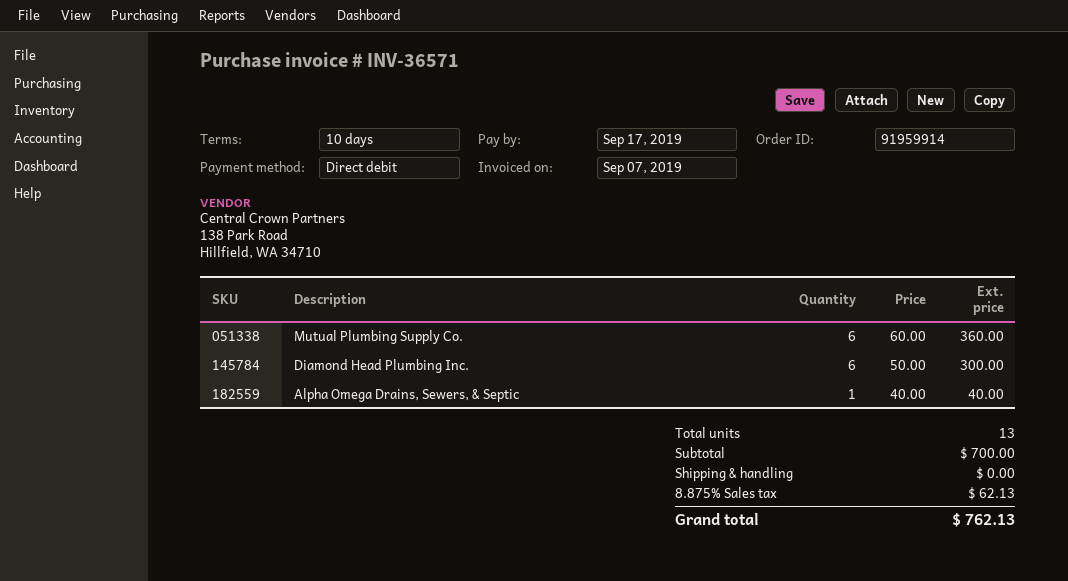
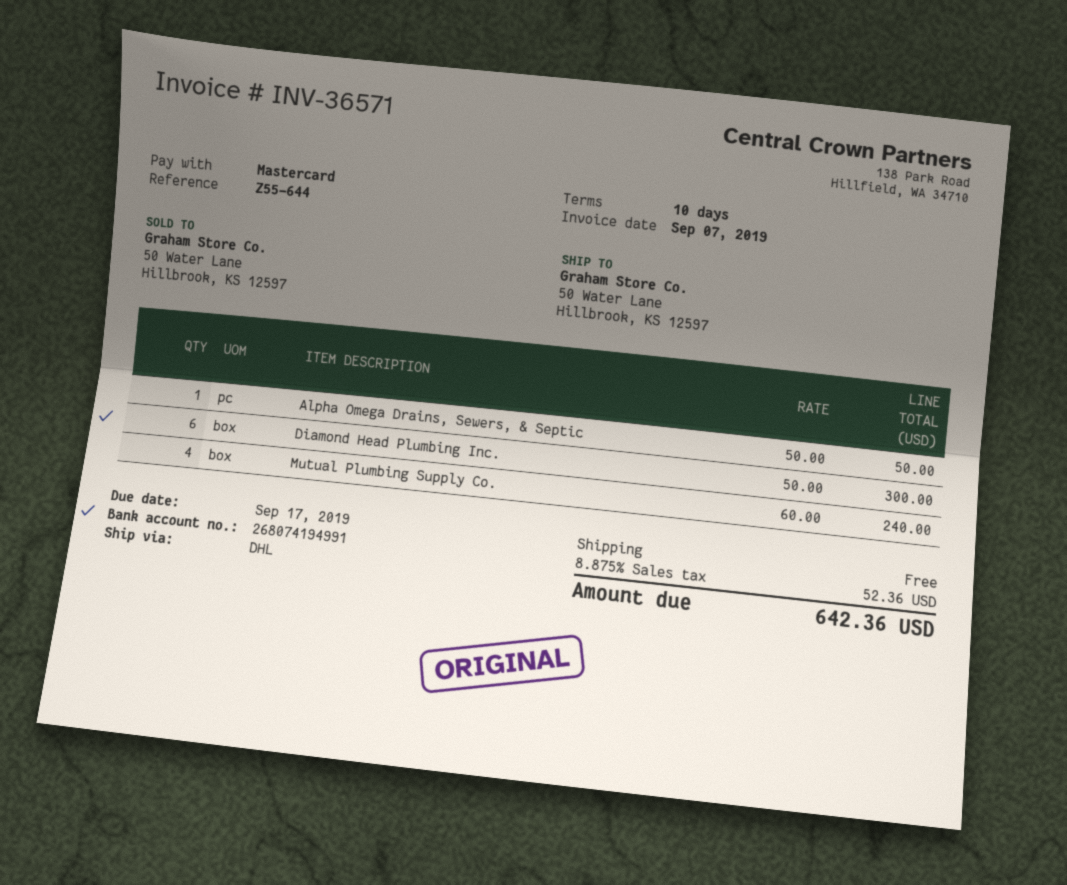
payment method: direct debit -> Mastercard
Mutual Plumbing Supply Co.: 6 x 60.00 = 360.00 -> 4 x 60.00 = 240.00
Alpha Omega Drains, Sewers, & Septic: 1 x 40.00 = 40.00 -> 1 x 50.00 = 50.00
tax: 8.875% = 62.13 -> 8.875% = 52.36
total: 762.13 -> 642.36

